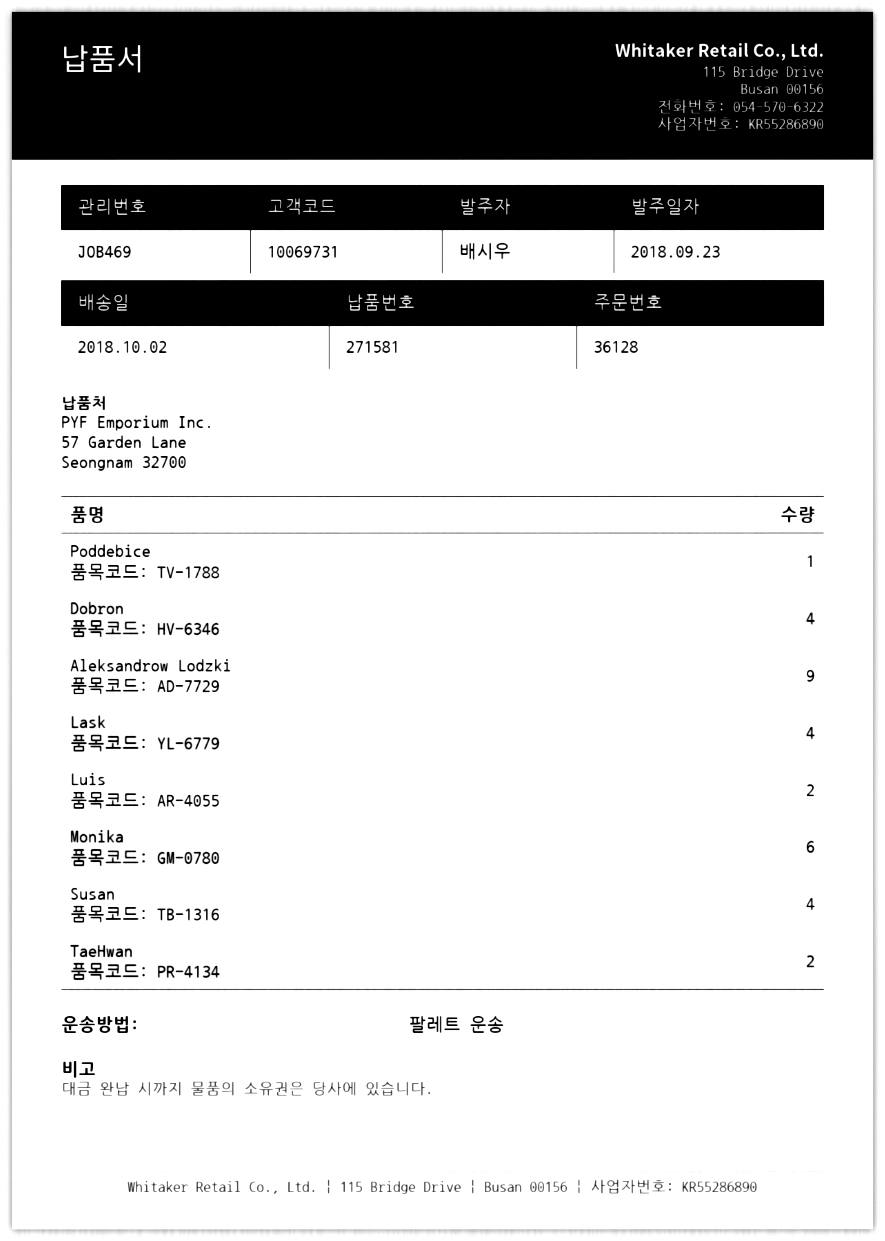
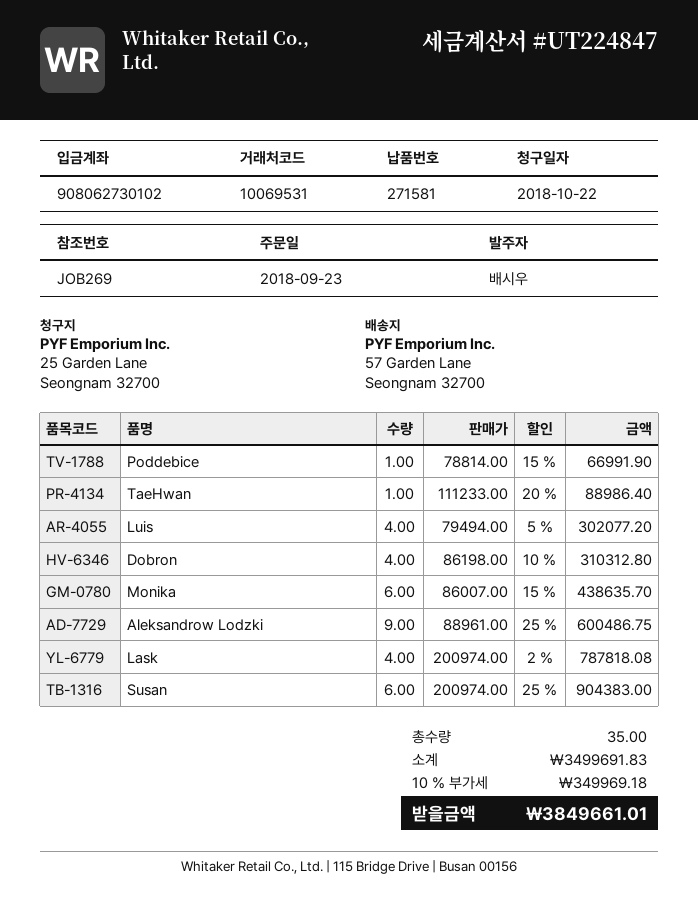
customer number: 10069731 -> 10069531
reference: JOB469 -> JOB269
Luis: 2 -> 4
Susan: 4 -> 6
TaeHwan: 2 -> 1

